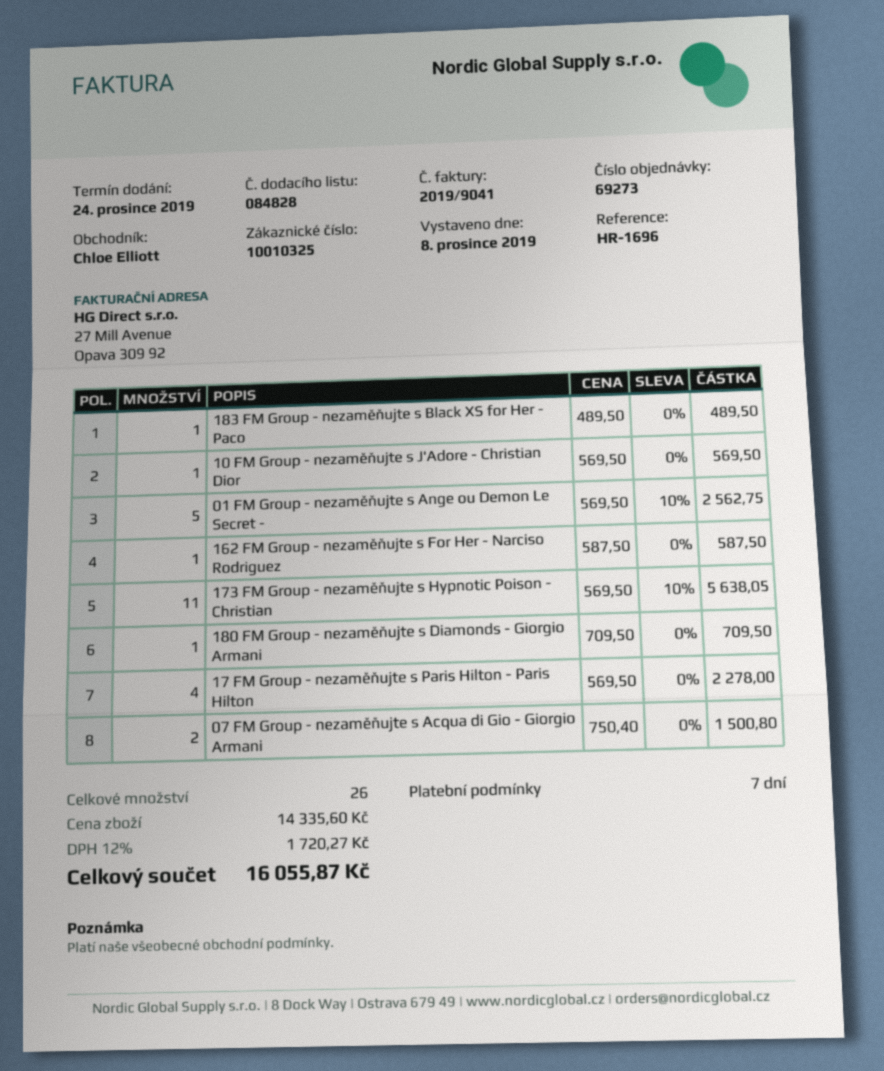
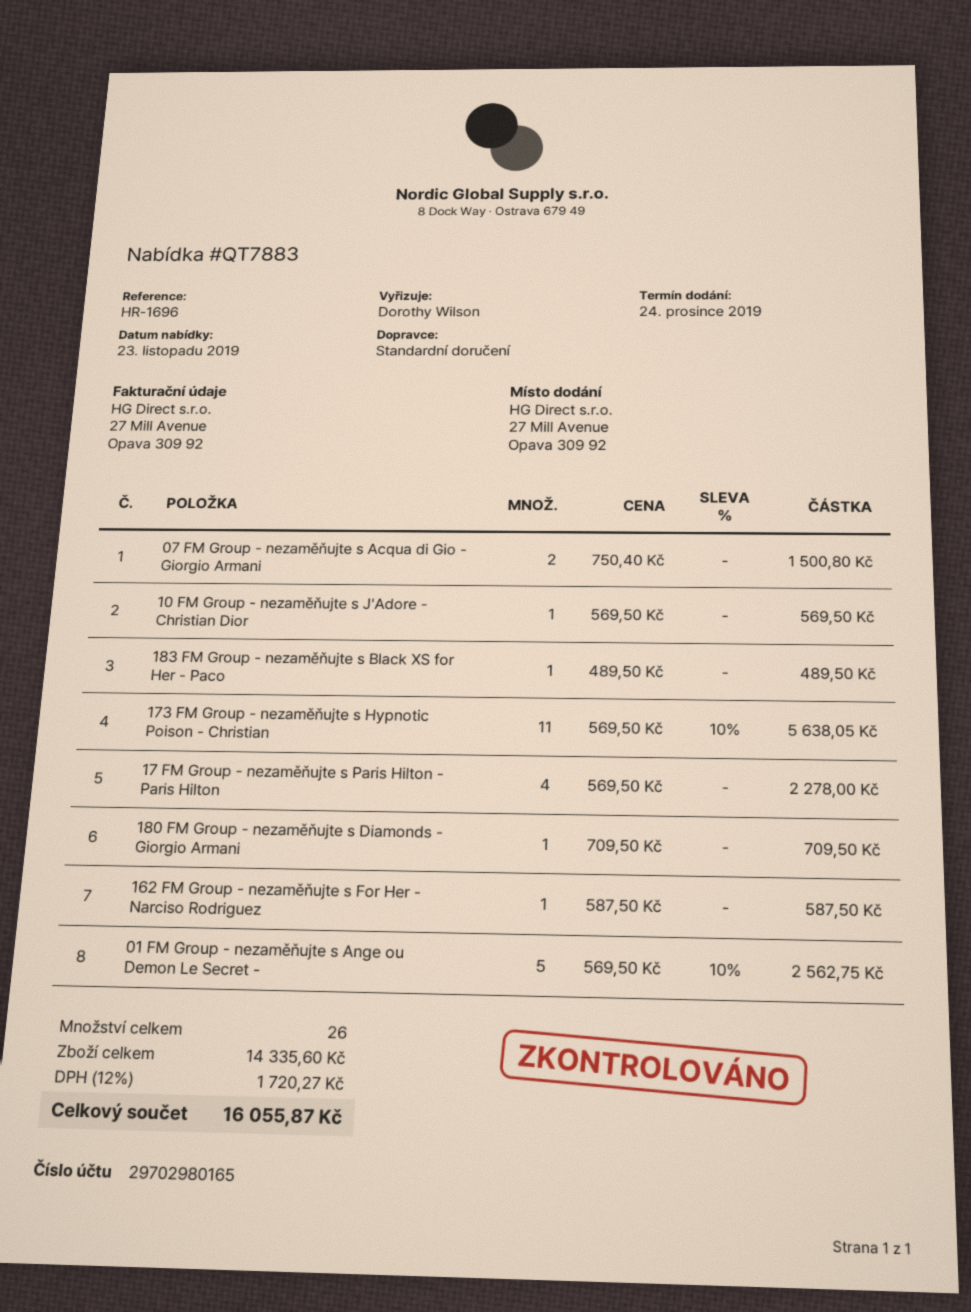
sales rep: Chloe Elliott -> Dorothy Wilson

